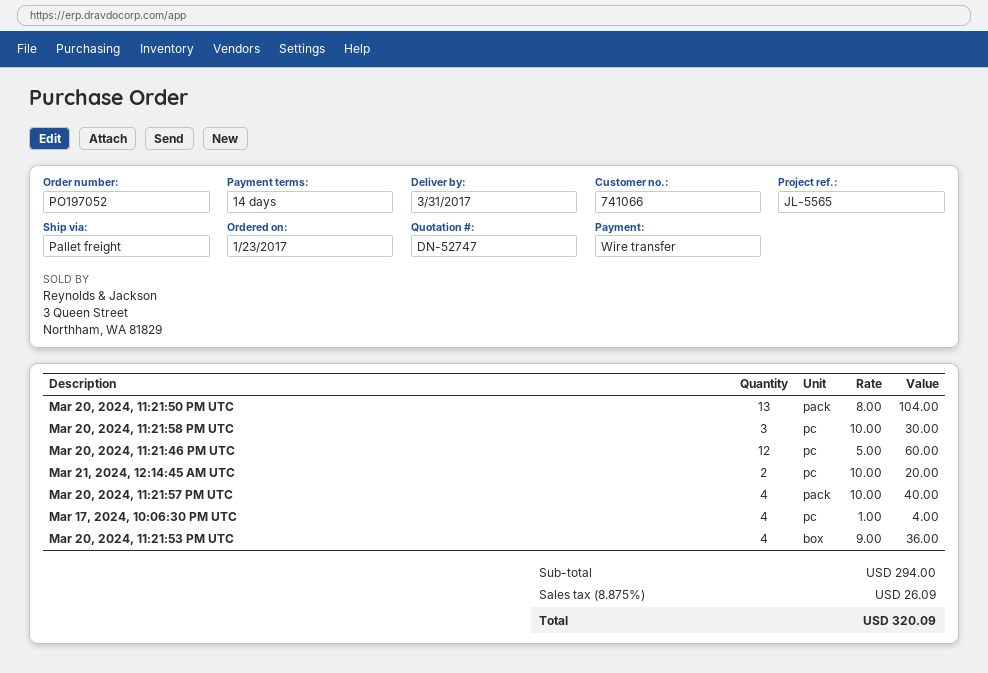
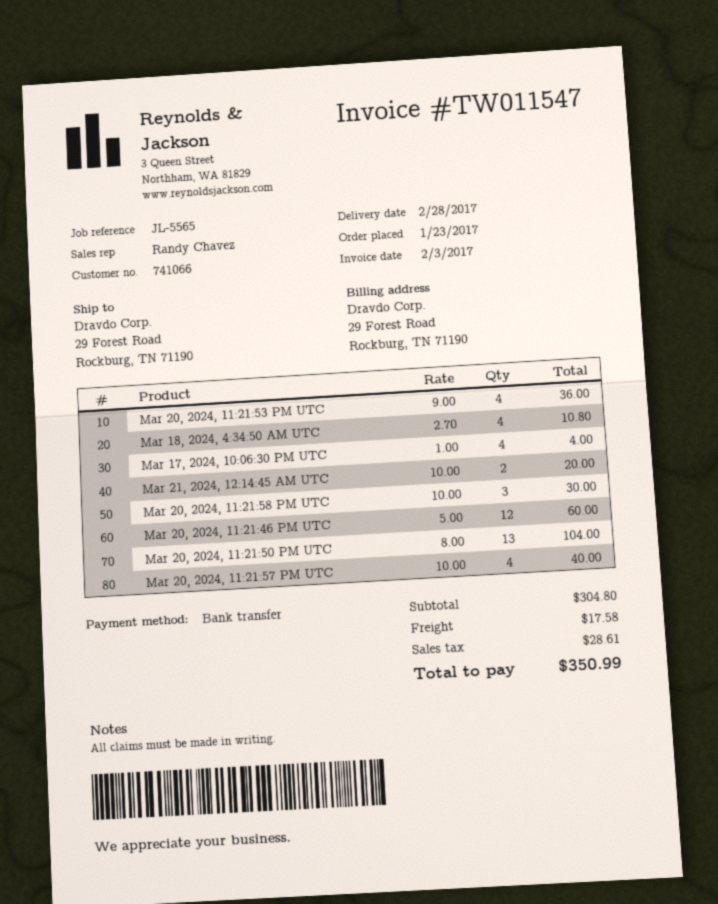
delivery date: 2017-03-31 -> 2017-02-28
Mar 18, 2024, 4:34:50 AM UTC: none -> 4 x 2.70 = 10.80
subtotal: 294.00 -> 304.80
shipping: none -> 17.58
tax: 26.09 -> 28.61
total: 320.09 -> 350.99

